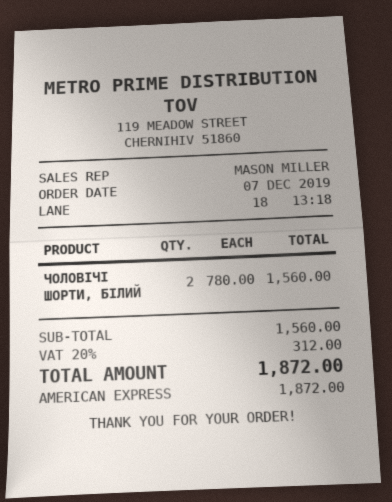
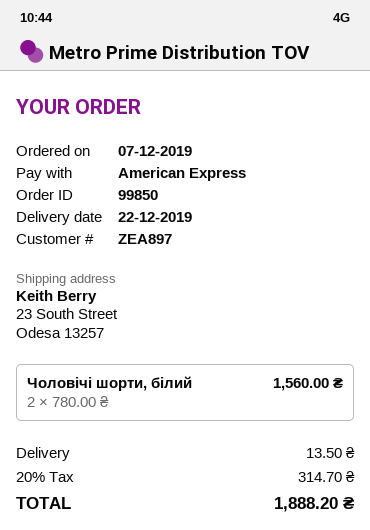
shipping: none -> 13.50
tax: 20% = 312.00 -> 20% = 314.70
total: 1872.00 -> 1888.20

